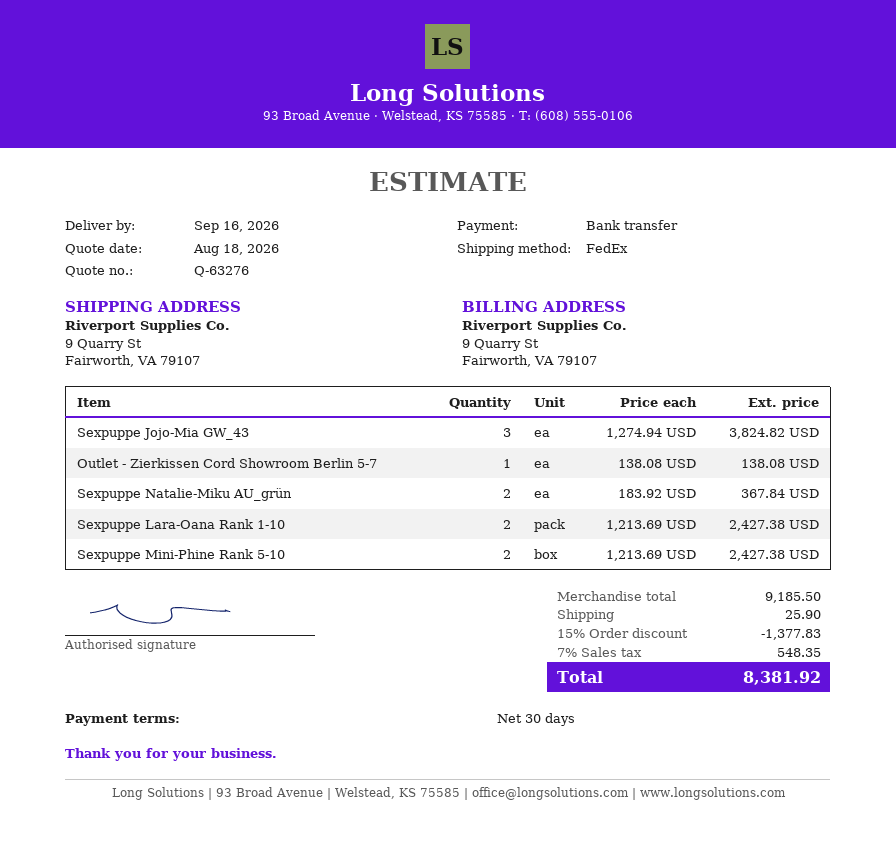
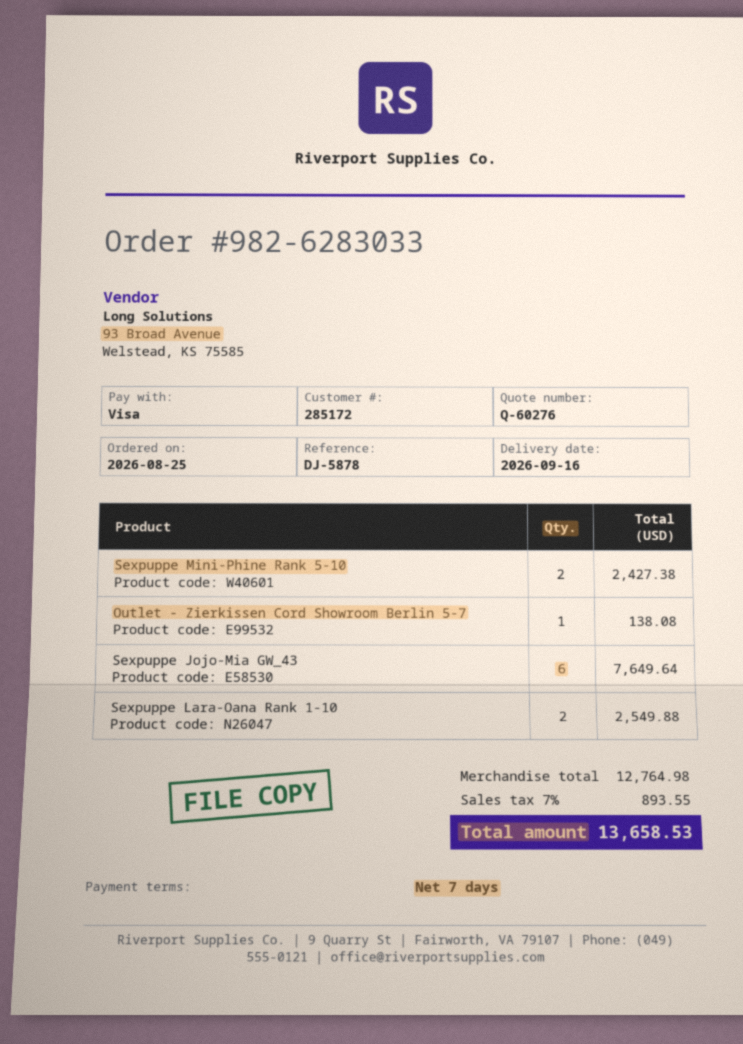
quote number: Q-63276 -> Q-60276
payment terms: 30 days -> 7 days
payment method: bank transfer -> Visa
Sexpuppe Jojo-Mia GW_43: 3 for 3824.82 -> 6 for 7649.64
Sexpuppe Natalie-Miku AU_grün: 2 for 367.84 -> none
Sexpuppe Lara-Oana Rank 1-10: 2 for 2427.38 -> 2 for 2549.88
subtotal: 9185.50 -> 12764.98
discount: 15% = 1377.83 -> none
shipping: 25.90 -> none
tax: 7% = 548.35 -> 7% = 893.55
total: 8381.92 -> 13658.53

